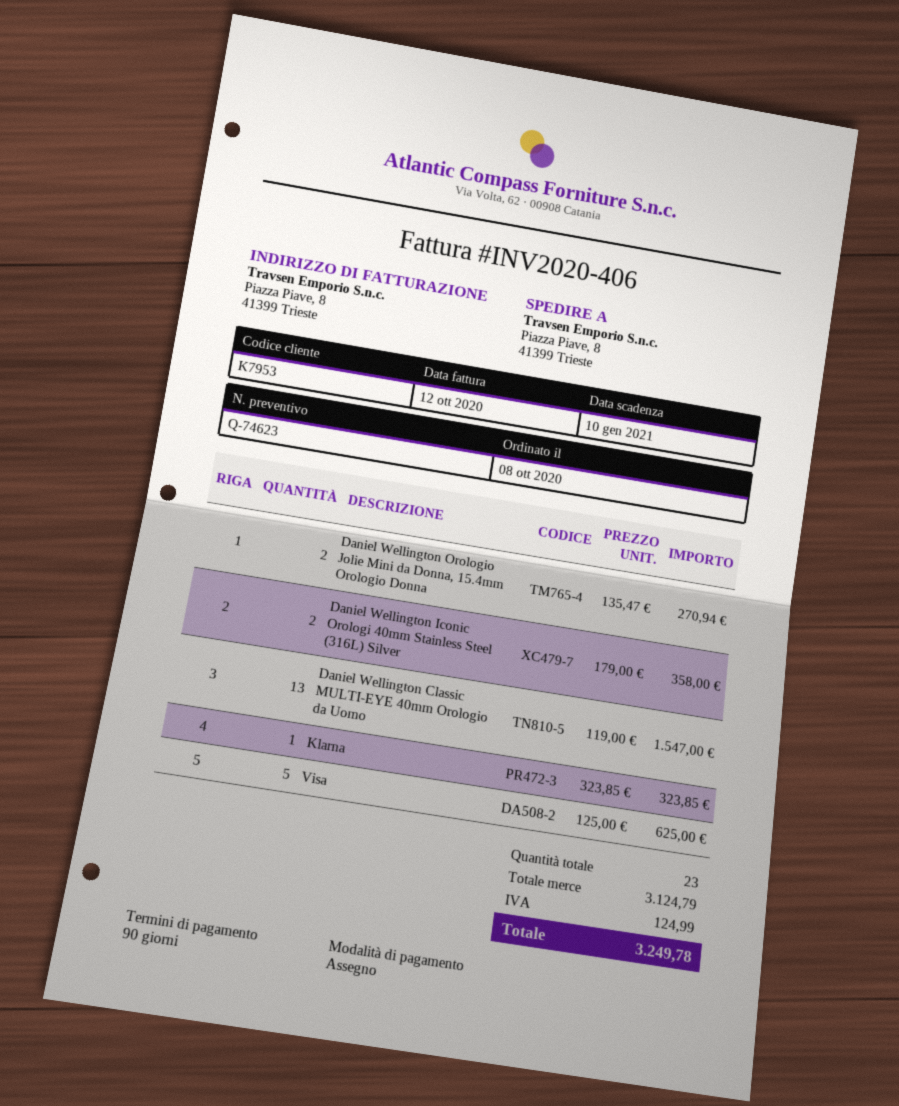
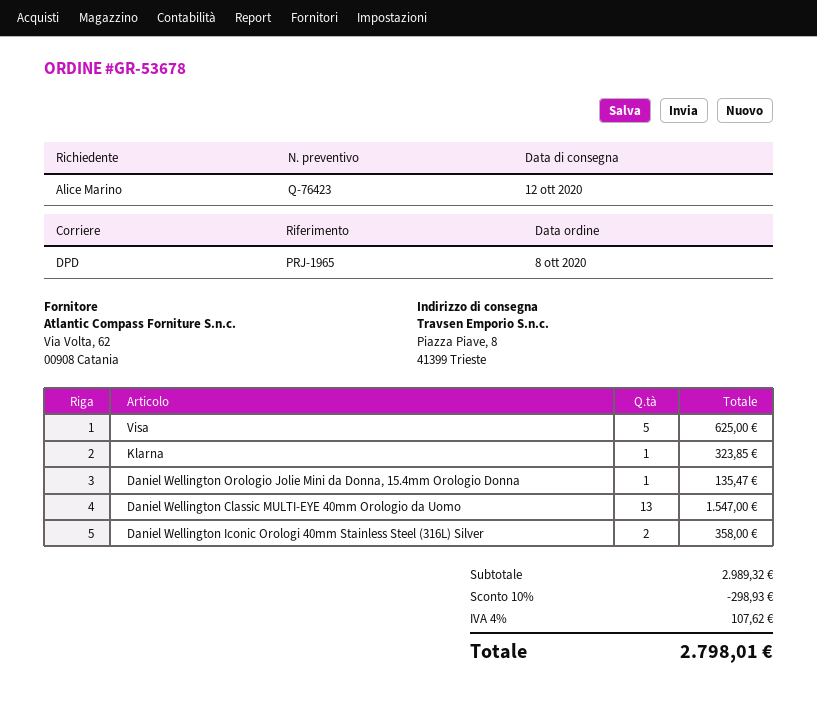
quote number: Q-74623 -> Q-76423
Daniel Wellington Orologio Jolie Mini da Donna, 15.4mm Orologio Donna: 2 for 270.94 -> 1 for 135.47
subtotal: 3124.79 -> 2989.32
discount: none -> 10% = 298.93
tax: 124.99 -> 107.62
total: 3249.78 -> 2798.01

